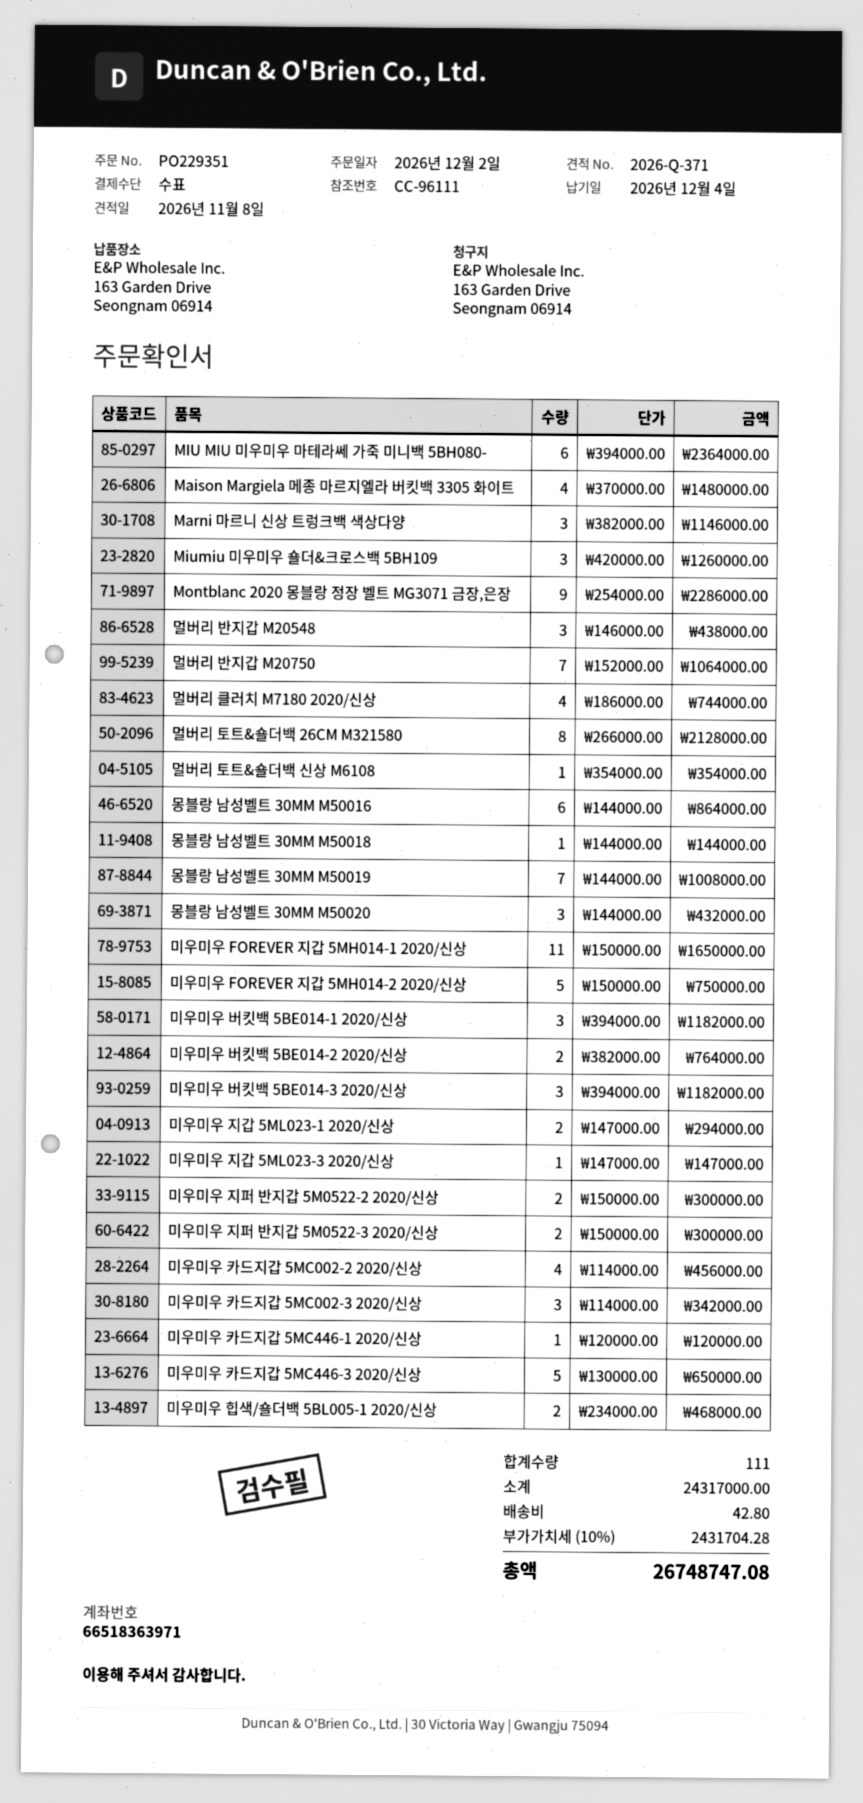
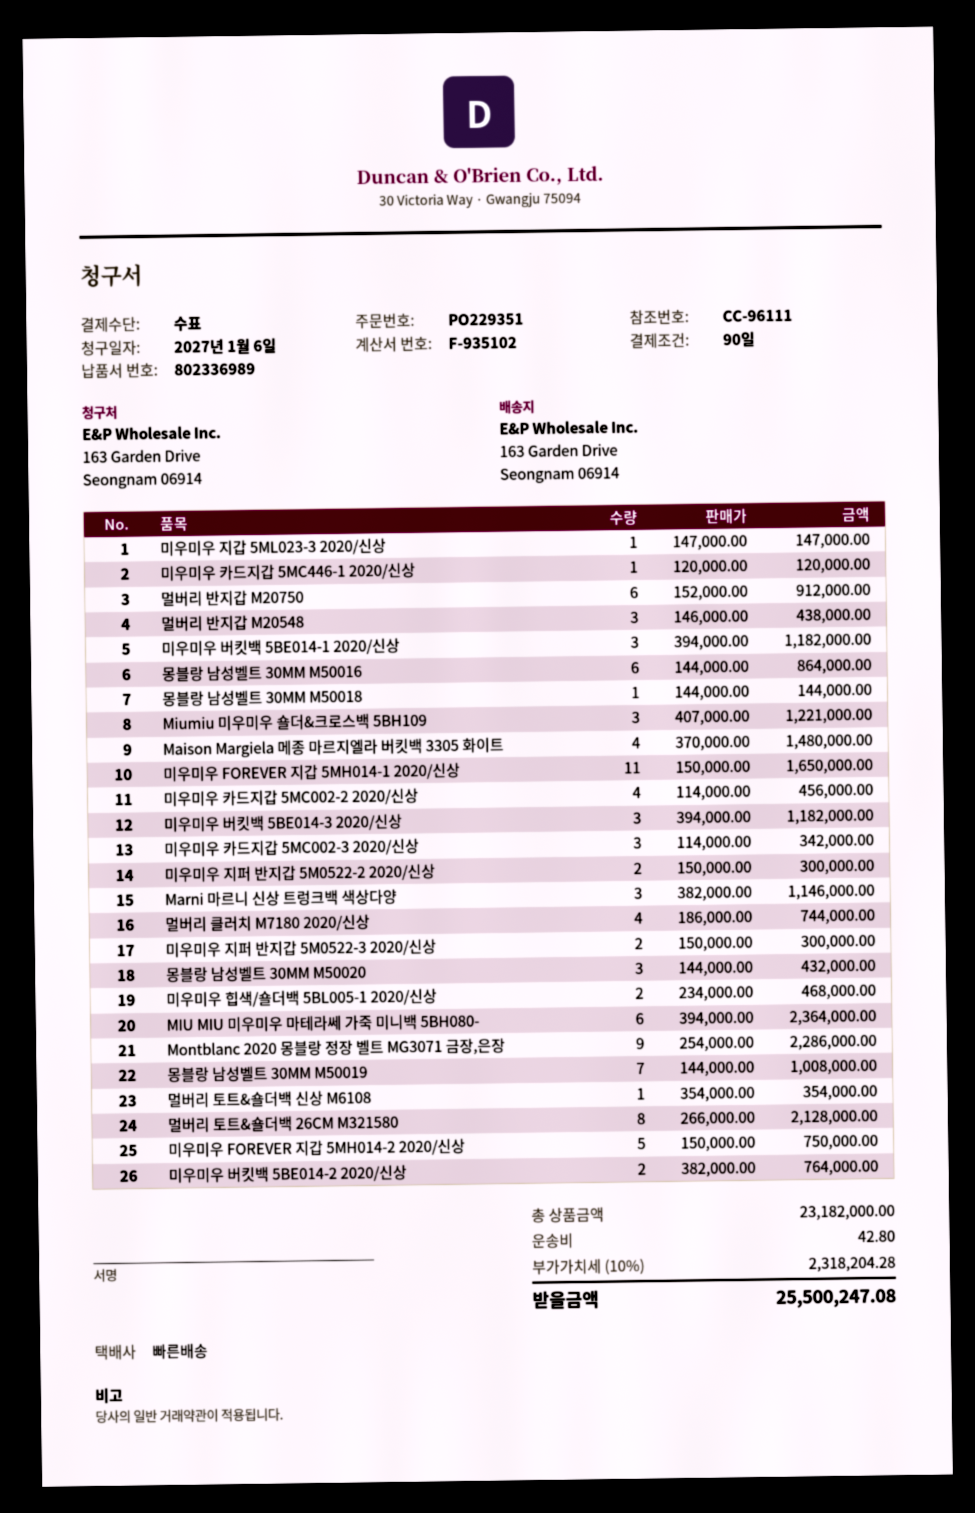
Miumiu 미우미우 숄더&크로스백 5BH109: 3 x 420000.00 = 1260000.00 -> 3 x 407000.00 = 1221000.00
멀버리 반지갑 M20750: 7 x 152000.00 = 1064000.00 -> 6 x 152000.00 = 912000.00
미우미우 지갑 5ML023-1 2020/신상: 2 x 147000.00 = 294000.00 -> none
미우미우 카드지갑 5MC446-3 2020/신상: 5 x 130000.00 = 650000.00 -> none
subtotal: 24317000.00 -> 23182000.00
tax: 10% = 2431704.28 -> 10% = 2318204.28
total: 26748747.08 -> 25500247.08

